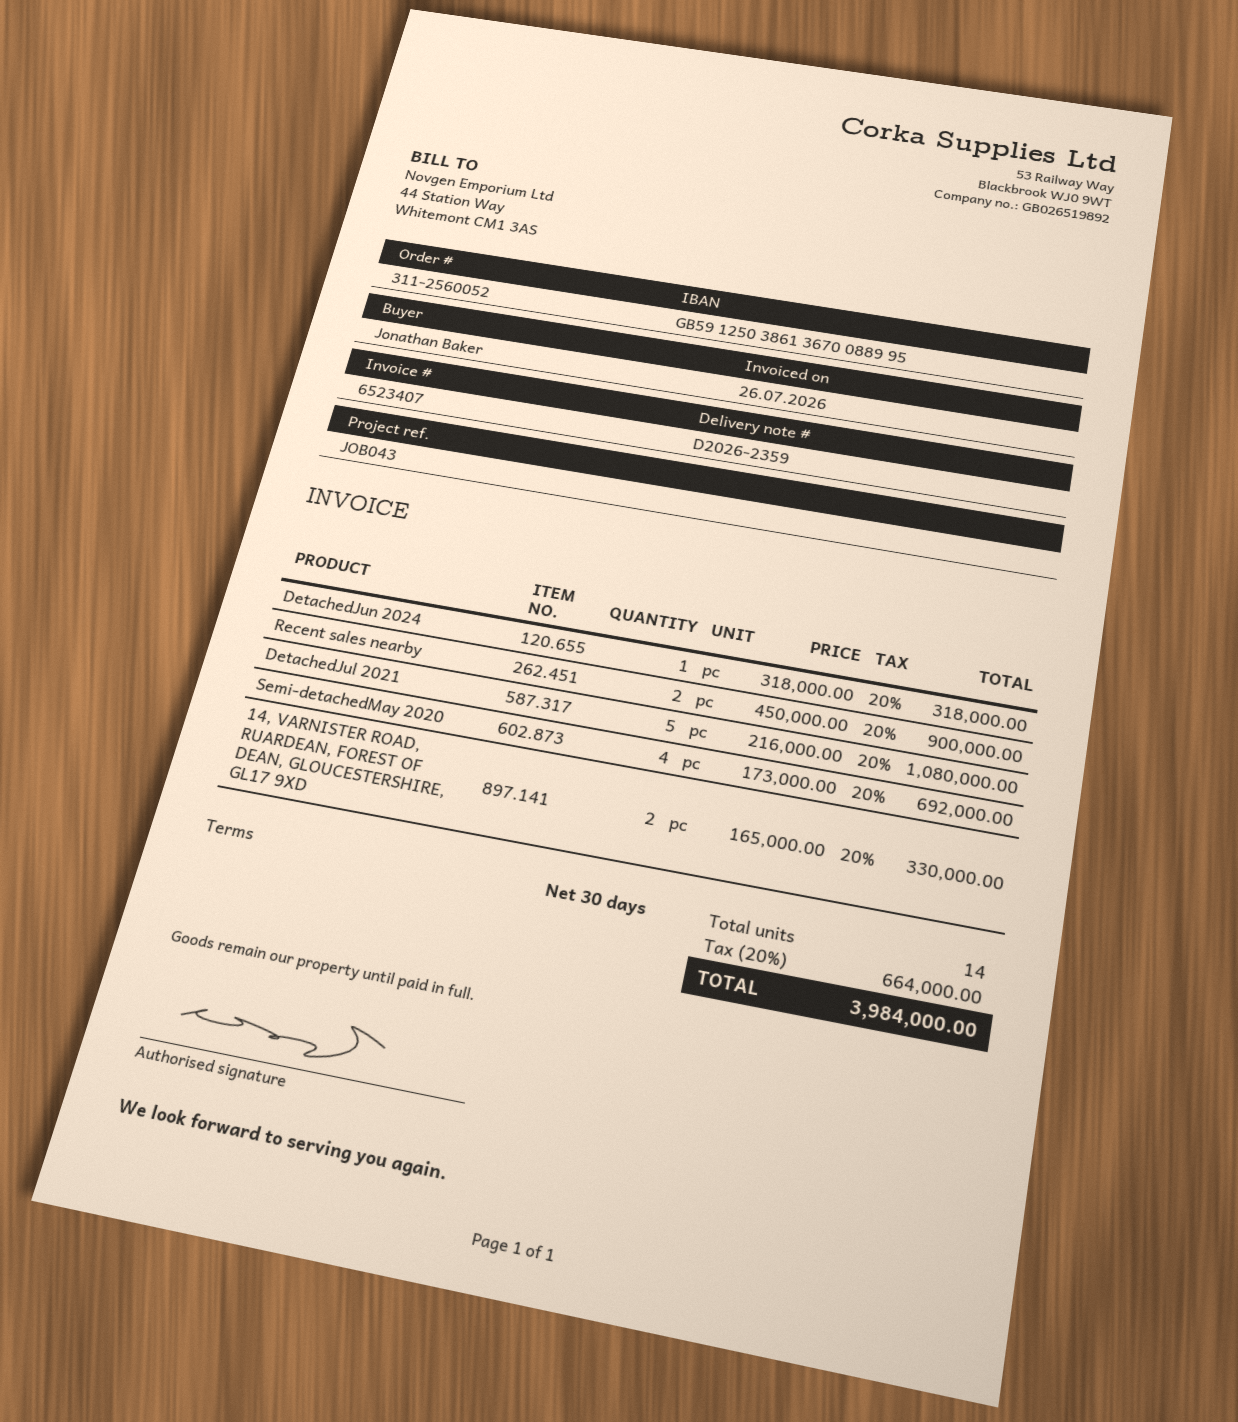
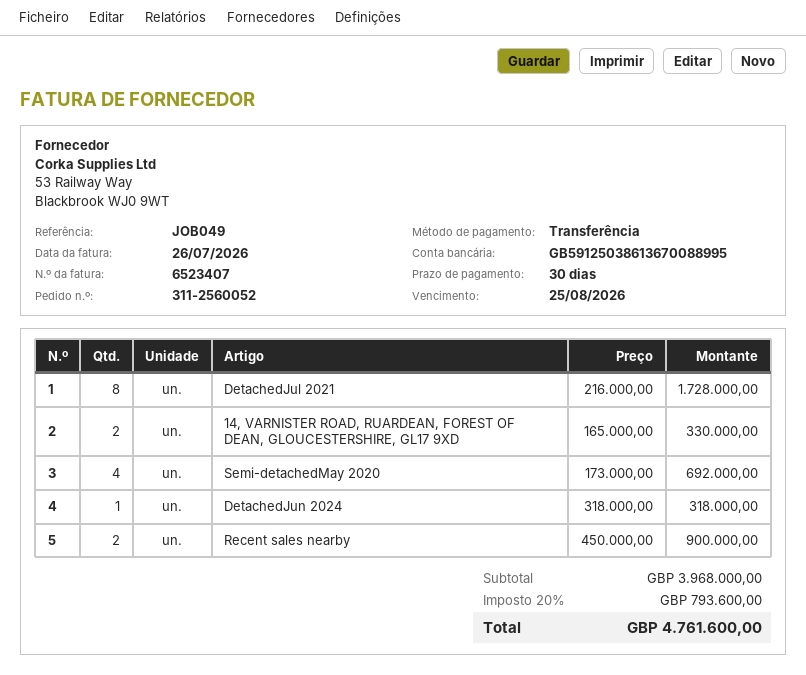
reference: JOB043 -> JOB049
DetachedJul 2021: 5 x 216000.00 = 1080000.00 -> 8 x 216000.00 = 1728000.00
tax: 20% = 664000.00 -> 20% = 793600.00
total: 3984000.00 -> 4761600.00

